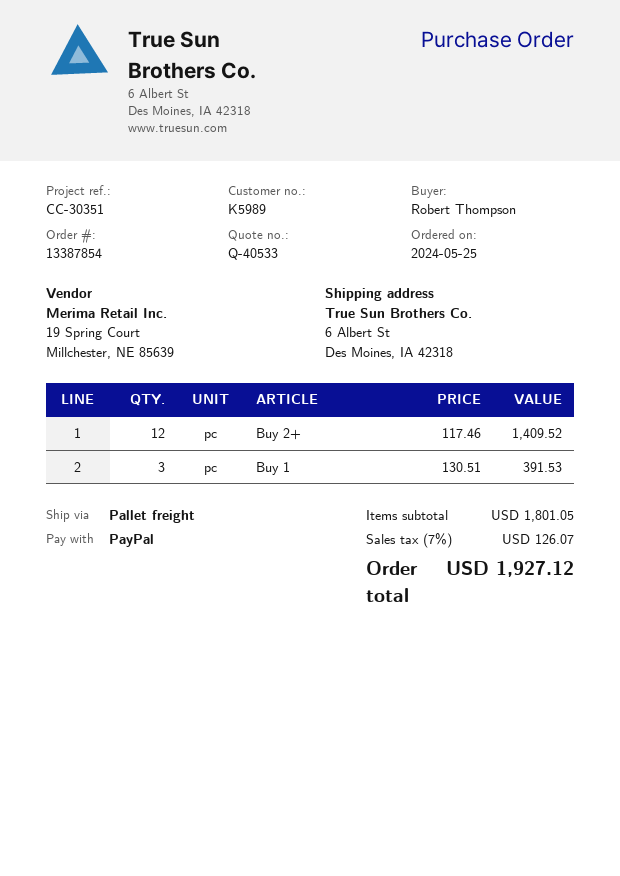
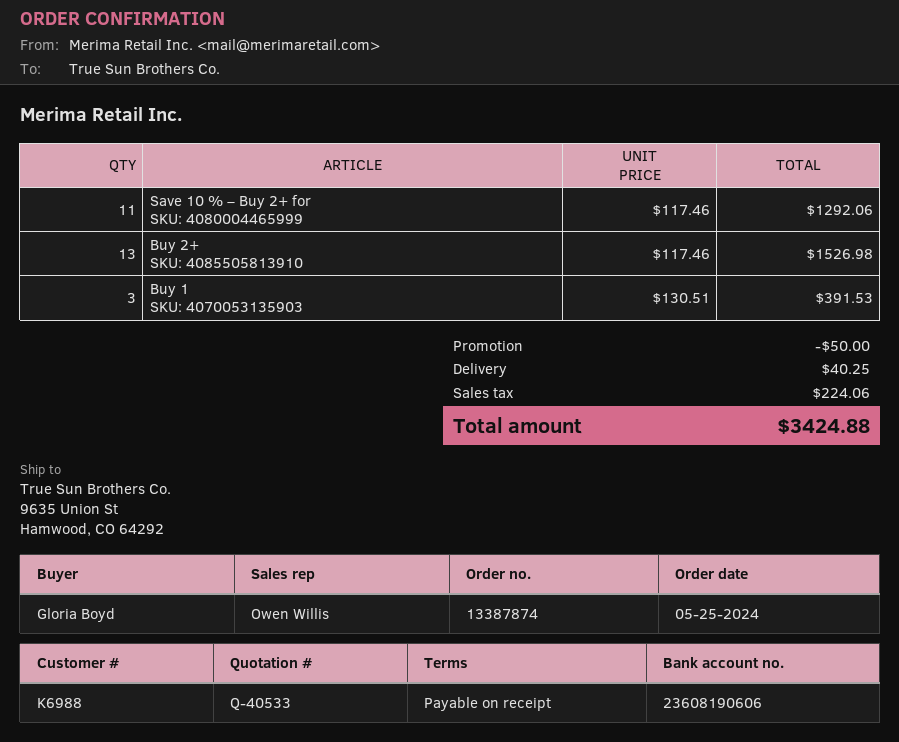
order number: 13387854 -> 13387874
customer number: K5989 -> K6988
ordered by: Robert Thompson -> Gloria Boyd
ship to: 6 Albert St, Des Moines, IA 42318 -> 9635 Union St, Hamwood, CO 64292
Buy 2+: 12 x 117.46 = 1409.52 -> 13 x 117.46 = 1526.98
Save 10 % – Buy 2+ for: none -> 11 x 117.46 = 1292.06
discount: none -> 50.00
shipping: none -> 40.25
tax: 126.07 -> 224.06
total: 1927.12 -> 3424.88

